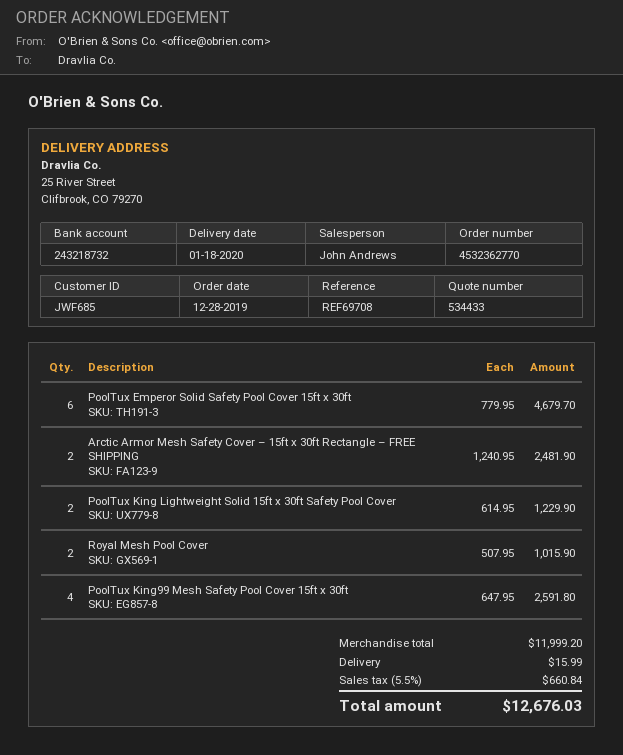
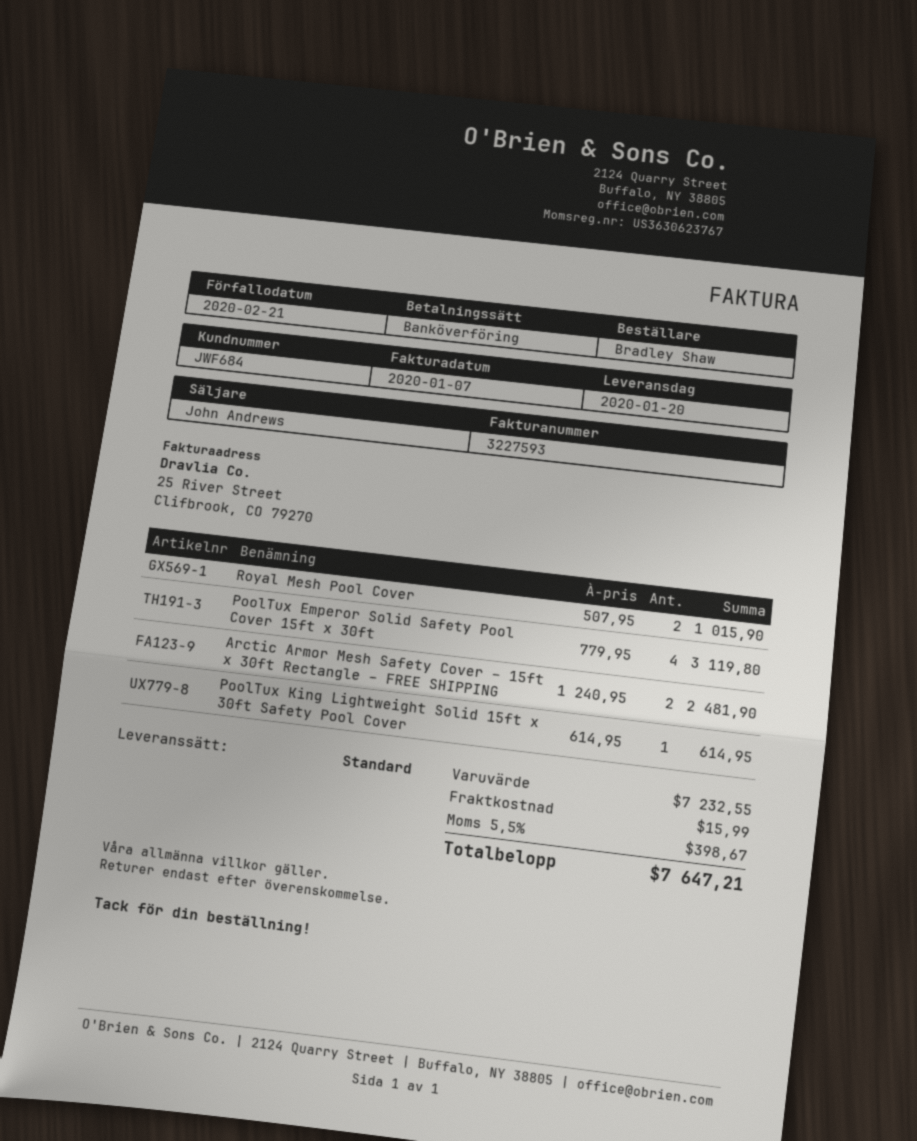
delivery date: 2020-01-18 -> 2020-01-20
customer number: JWF685 -> JWF684
PoolTux Emperor Solid Safety Pool Cover 15ft x 30ft: 6 x 779.95 = 4679.70 -> 4 x 779.95 = 3119.80
PoolTux King Lightweight Solid 15ft x 30ft Safety Pool Cover: 2 x 614.95 = 1229.90 -> 1 x 614.95 = 614.95
PoolTux King99 Mesh Safety Pool Cover 15ft x 30ft: 4 x 647.95 = 2591.80 -> none
subtotal: 11999.20 -> 7232.55
tax: 5.5% = 660.84 -> 5.5% = 398.67
total: 12676.03 -> 7647.21

